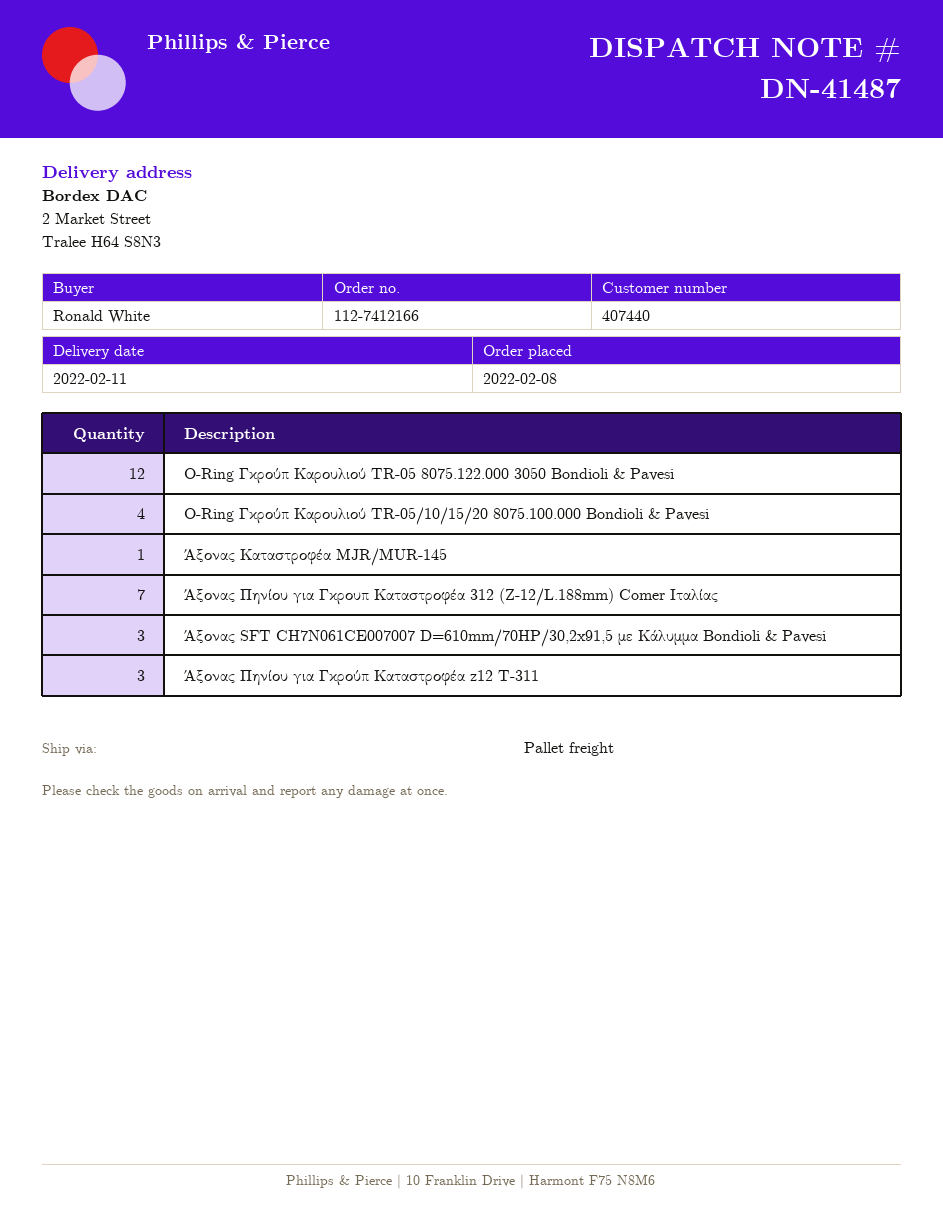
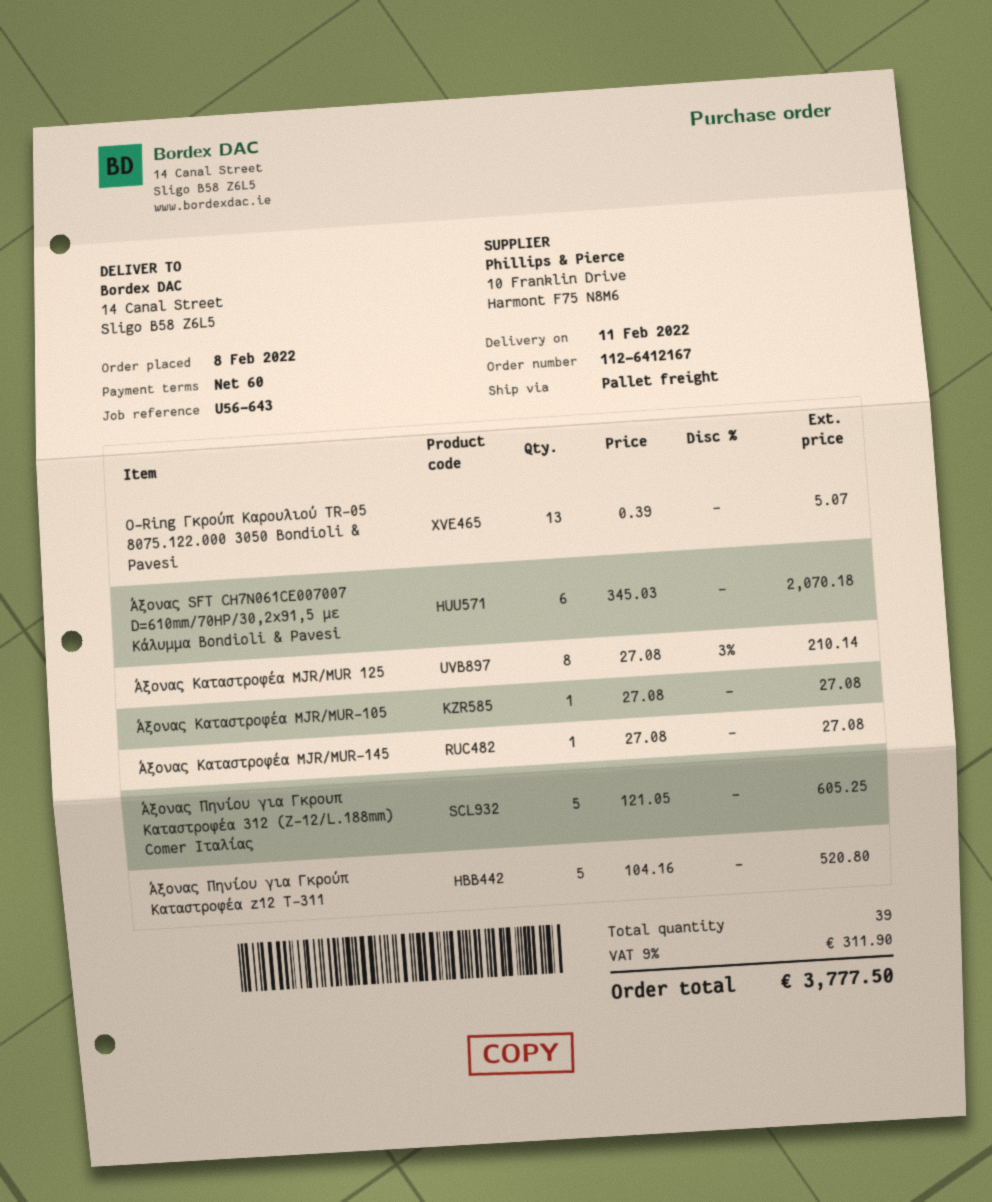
order number: 112-7412166 -> 112-6412167
ship to: 2 Market Street, Tralee H64 S8N3 -> 14 Canal Street, Sligo B58 Z6L5
O-Ring Γκρούπ Καρουλιού TR-05 8075.122.000 3050 Bondioli & Pavesi: 12 -> 13
O-Ring Γκρούπ Καρουλιού TR-05/10/15/20 8075.100.000 Bondioli & Pavesi: 4 -> none
Άξονας Πηνίου για Γκρουπ Καταστροφέα 312 (Ζ-12/L.188mm) Comer Ιταλίας: 7 -> 5
Άξονας SFT CH7N061CE007007 D=610mm/70HP/30,2x91,5 με Κάλυμμα Bondioli & Pavesi: 3 -> 6
Άξονας Πηνίου για Γκρούπ Καταστροφέα z12 T-311: 3 -> 5
Άξονας Καταστροφέα MJR/MUR 125: none -> 8
Άξονας Καταστροφέα MJR/MUR-105: none -> 1

